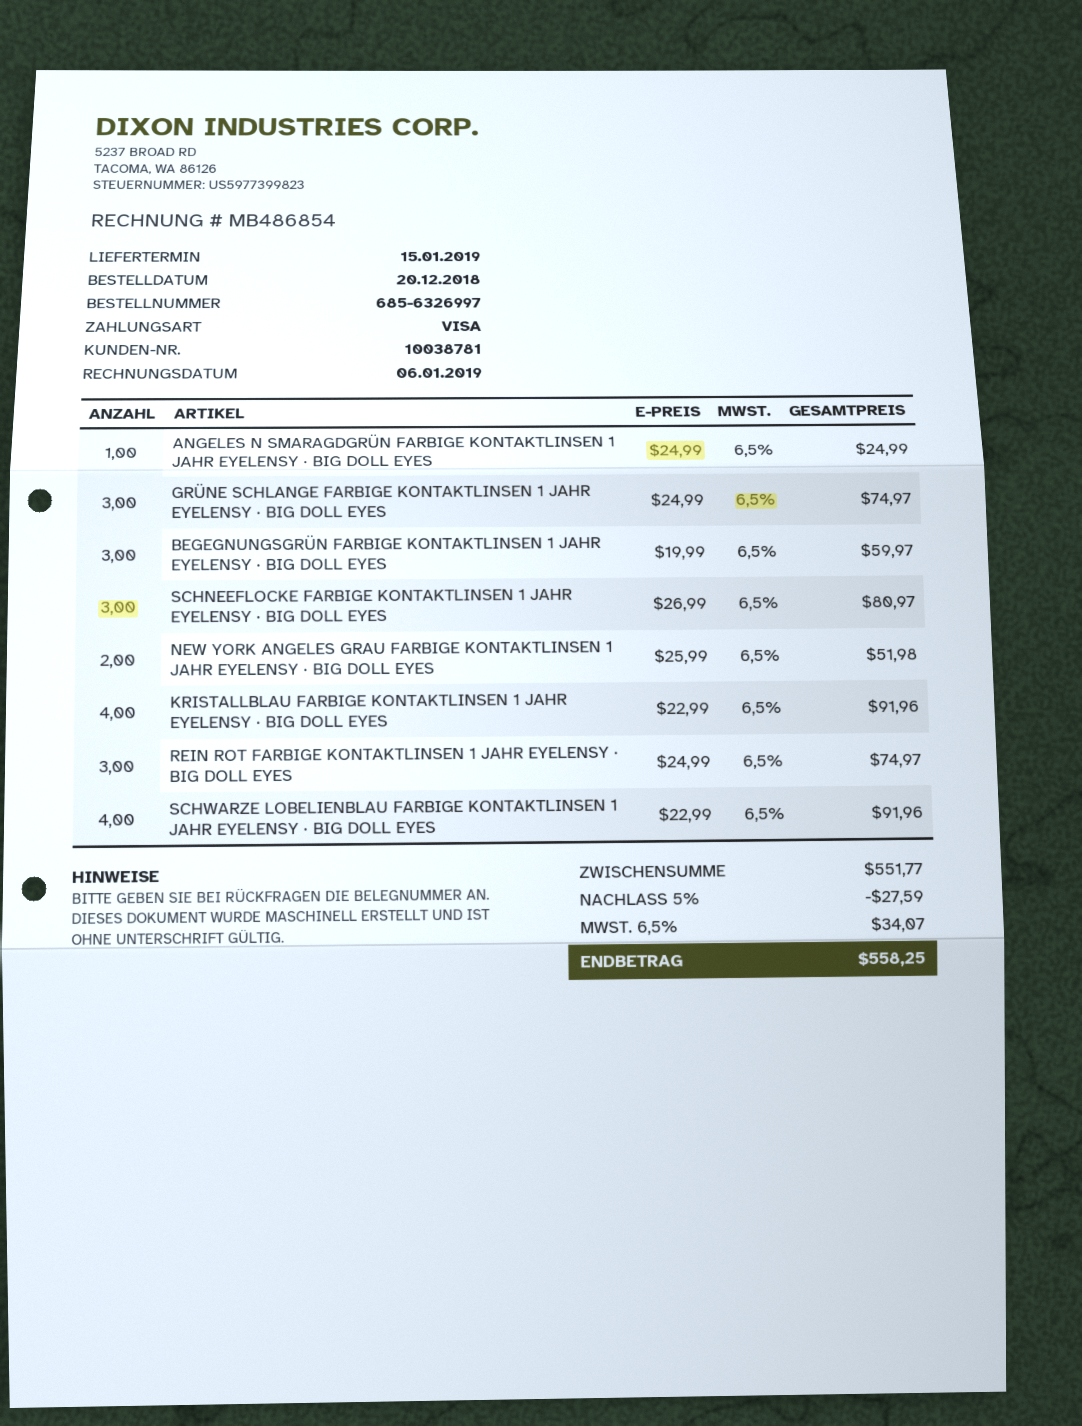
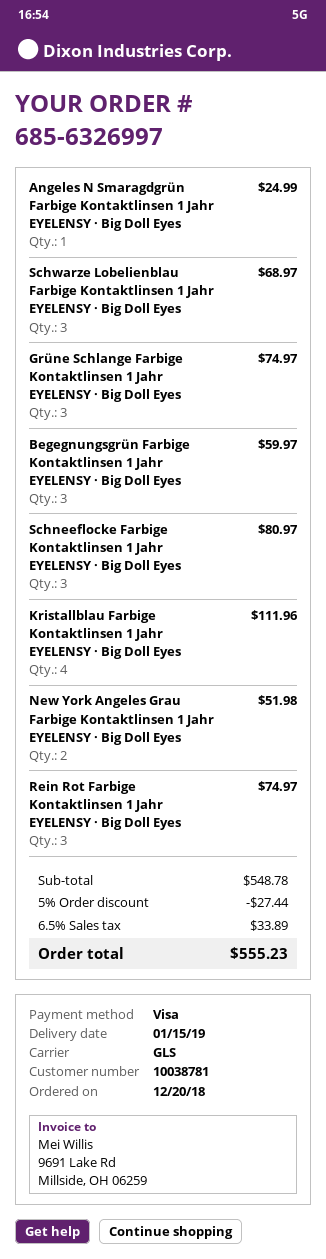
KRISTALLBLAU FARBIGE KONTAKTLINSEN 1 JAHR EYELENSY · BIG DOLL EYES: 4 for 91.96 -> 4 for 111.96
SCHWARZE LOBELIENBLAU FARBIGE KONTAKTLINSEN 1 JAHR EYELENSY · BIG DOLL EYES: 4 for 91.96 -> 3 for 68.97
subtotal: 551.77 -> 548.78
discount: 5% = 27.59 -> 5% = 27.44
tax: 6.5% = 34.07 -> 6.5% = 33.89
total: 558.25 -> 555.23

